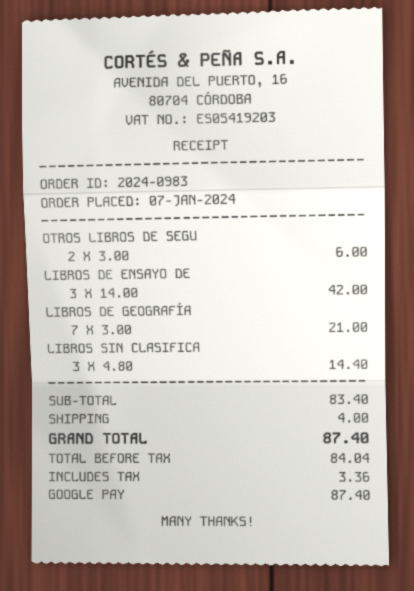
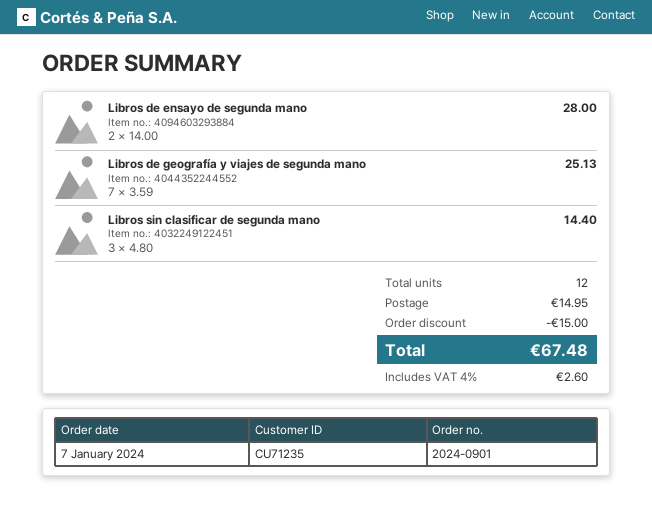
order number: 2024-0983 -> 2024-0901
OTROS LIBROS DE SEGU: 2 x 3.00 = 6.00 -> none
LIBROS DE ENSAYO DE: 3 x 14.00 = 42.00 -> 2 x 14.00 = 28.00
LIBROS DE GEOGRAFÍA: 7 x 3.00 = 21.00 -> 7 x 3.59 = 25.13
discount: none -> 15.00
shipping: 4.00 -> 14.95
tax: 3.36 -> 2.60
total: 87.40 -> 67.48

